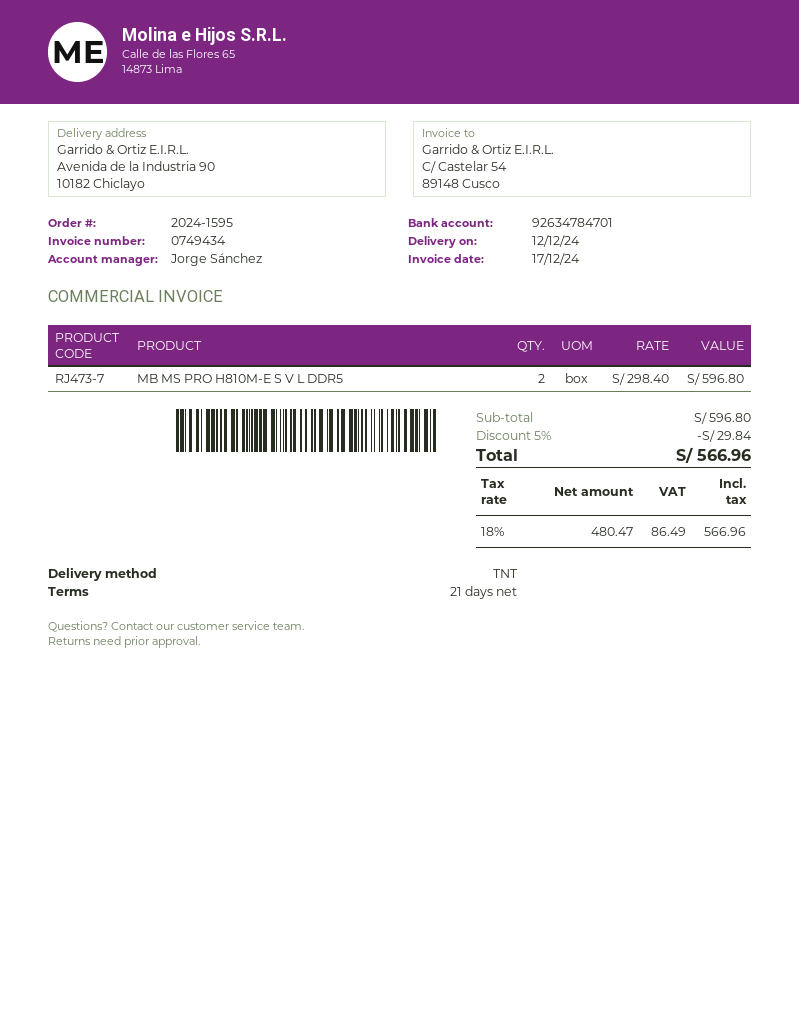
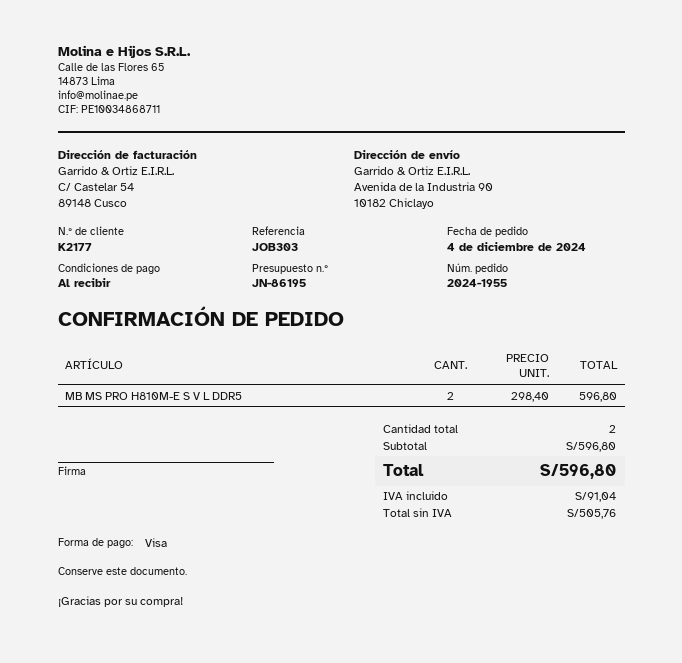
order number: 2024-1595 -> 2024-1955
payment terms: 21 days -> on receipt
discount: 5% = 29.84 -> none
net: 480.47 -> 505.76
tax: 86.49 -> 91.04
total: 566.96 -> 596.80

